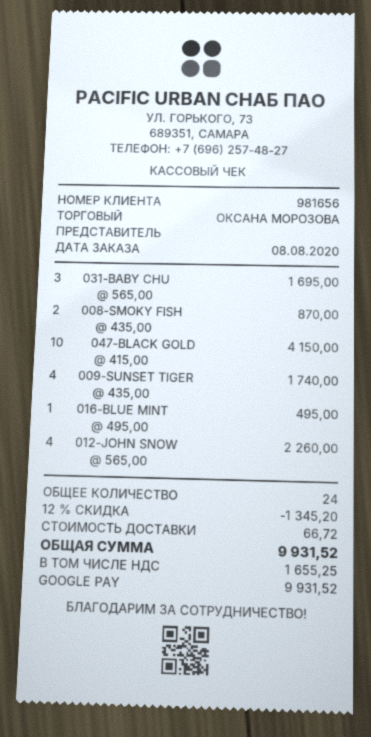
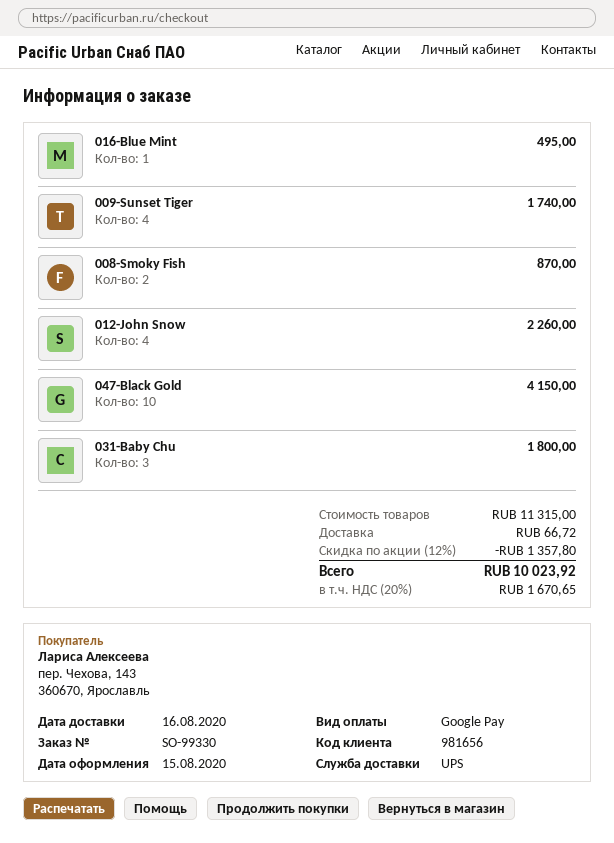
order date: 2020-08-08 -> 2020-08-15
031-BABY CHU: 3 for 1695.00 -> 3 for 1800.00
discount: 12% = 1345.20 -> 12% = 1357.80
tax: 1655.25 -> 1670.65
total: 9931.52 -> 10023.92

